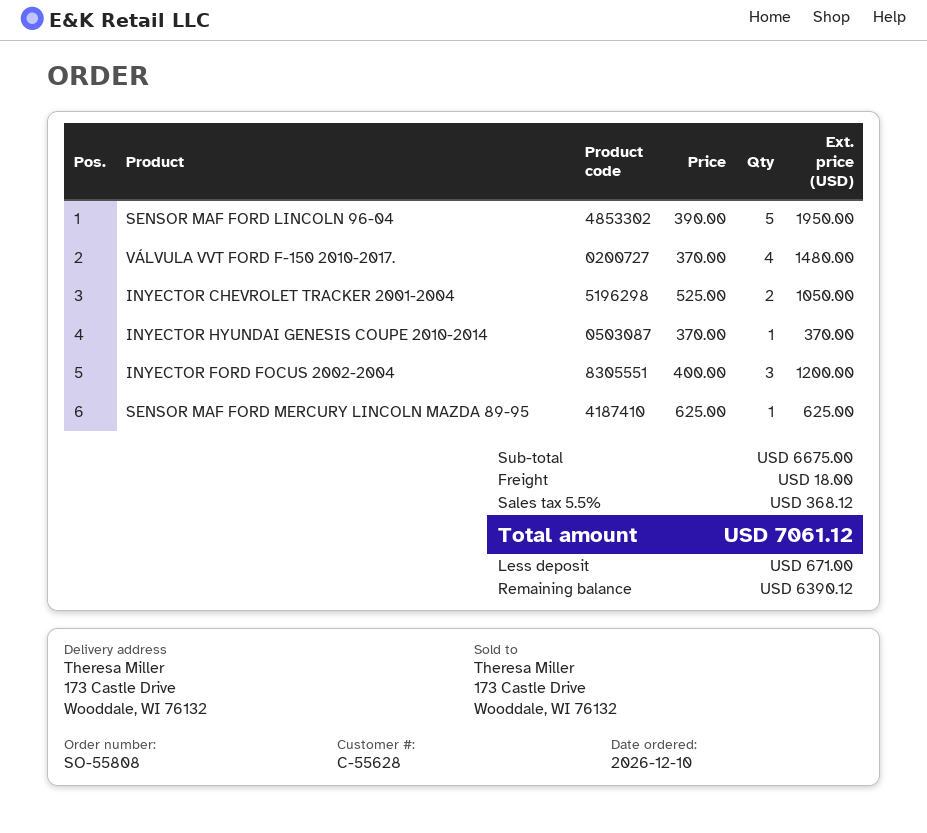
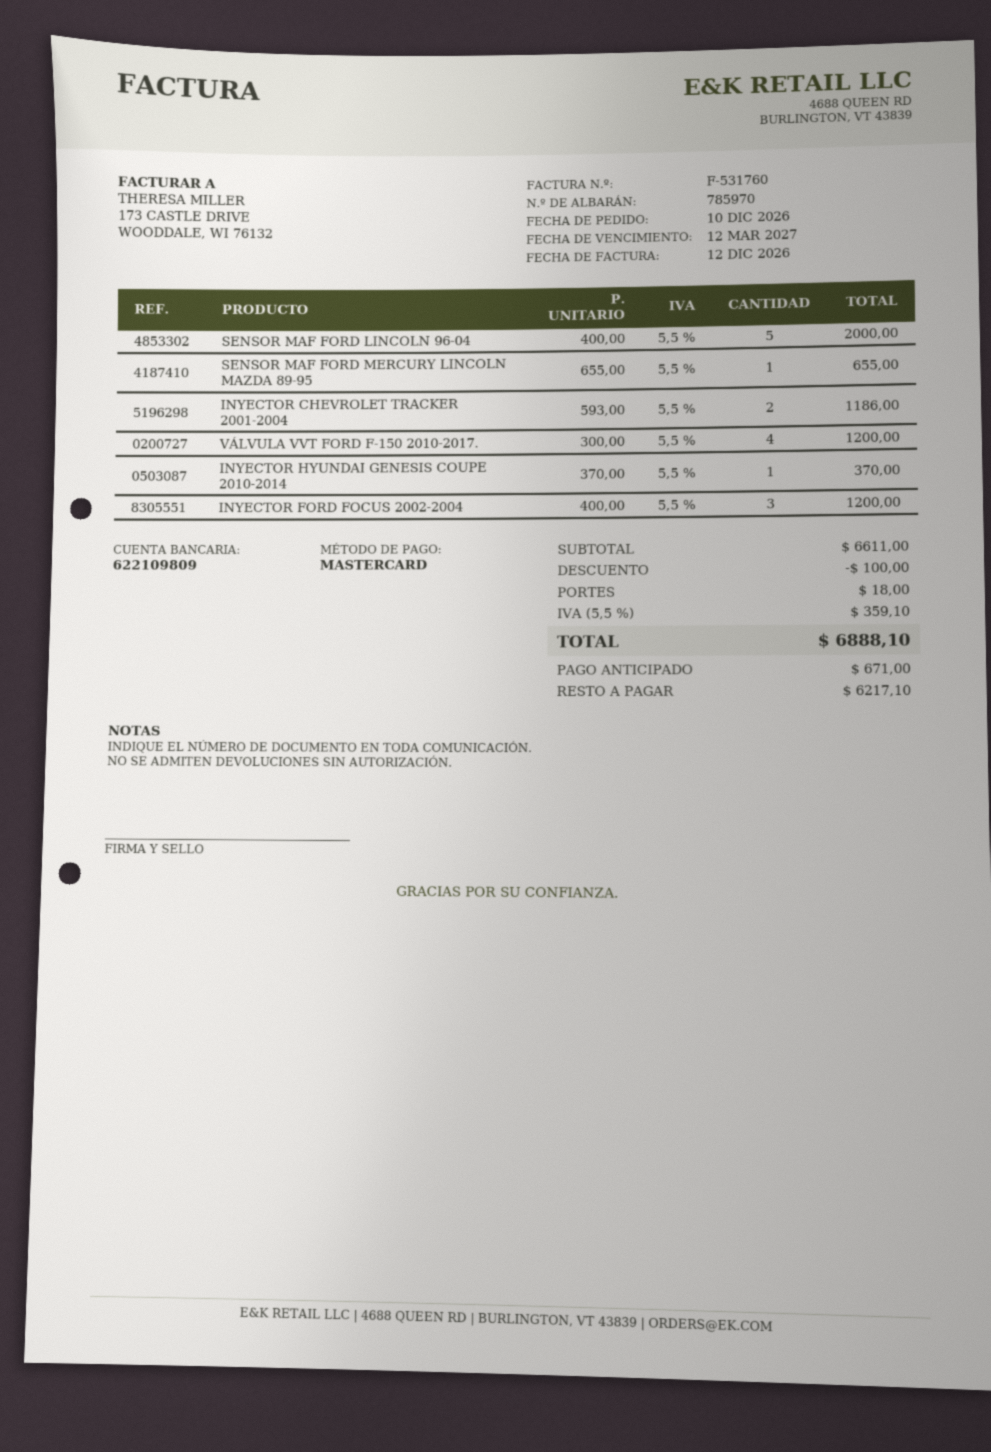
SENSOR MAF FORD LINCOLN 96-04: 5 x 390.00 = 1950.00 -> 5 x 400.00 = 2000.00
VÁLVULA VVT FORD F-150 2010-2017.: 4 x 370.00 = 1480.00 -> 4 x 300.00 = 1200.00
INYECTOR CHEVROLET TRACKER 2001-2004: 2 x 525.00 = 1050.00 -> 2 x 593.00 = 1186.00
SENSOR MAF FORD MERCURY LINCOLN MAZDA 89-95: 1 x 625.00 = 625.00 -> 1 x 655.00 = 655.00
subtotal: 6675.00 -> 6611.00
discount: none -> 100.00
tax: 5.5% = 368.12 -> 5.5% = 359.10
total: 7061.12 -> 6888.10
balance: 6390.12 -> 6217.10

